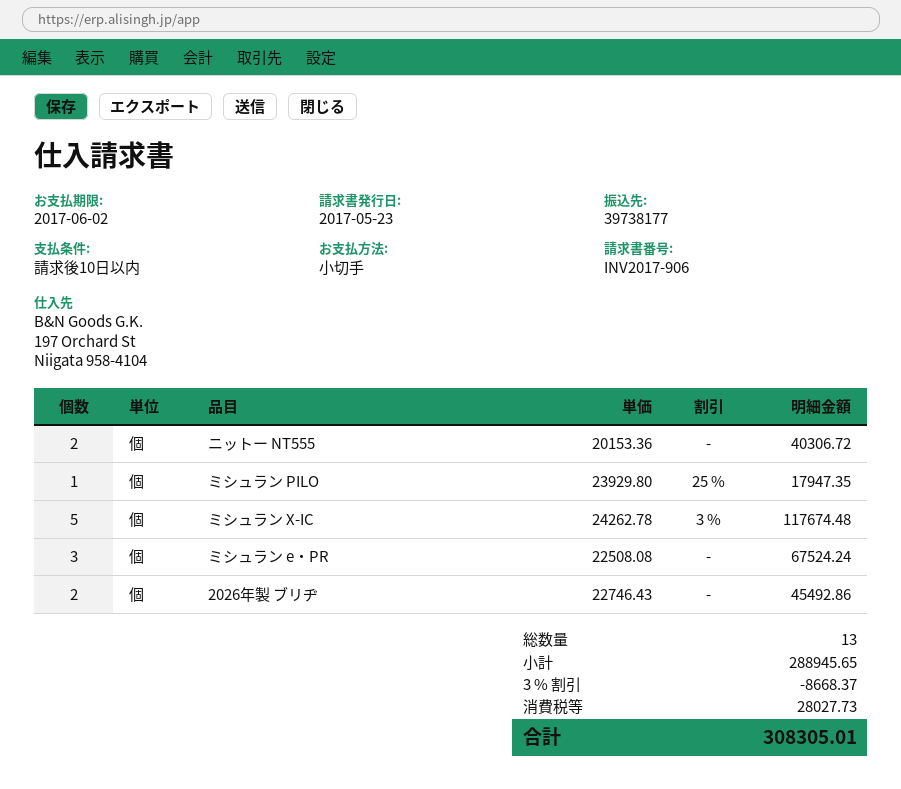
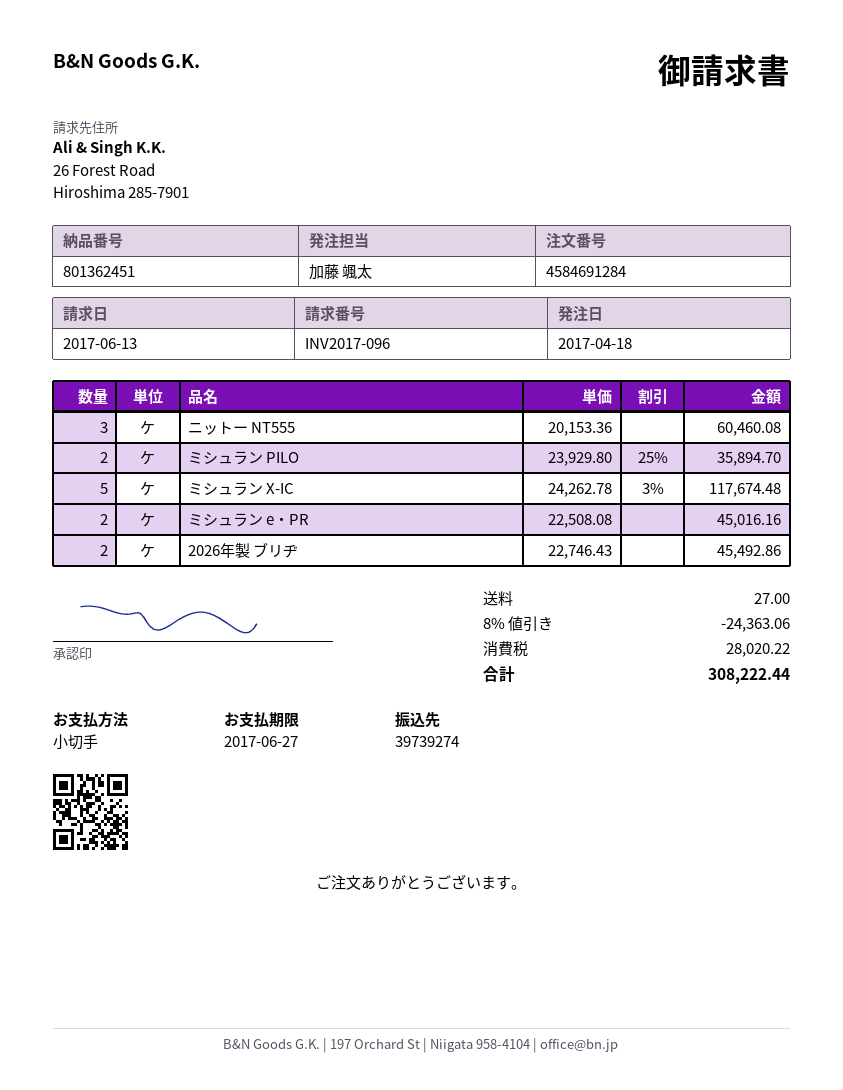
invoice number: INV2017-906 -> INV2017-096
invoice date: 2017-05-23 -> 2017-06-13
due date: 2017-06-02 -> 2017-06-27
bank account: 39738177 -> 39739274
ニットー NT555: 2 x 20153.36 = 40306.72 -> 3 x 20153.36 = 60460.08
ミシュラン PILO: 1 x 23929.80 - 25% = 17947.35 -> 2 x 23929.80 - 25% = 35894.70
ミシュラン e・PR: 3 x 22508.08 = 67524.24 -> 2 x 22508.08 = 45016.16
discount: 3% = 8668.37 -> 8% = 24363.06
shipping: none -> 27.00
tax: 28027.73 -> 28020.22
total: 308305.01 -> 308222.44

